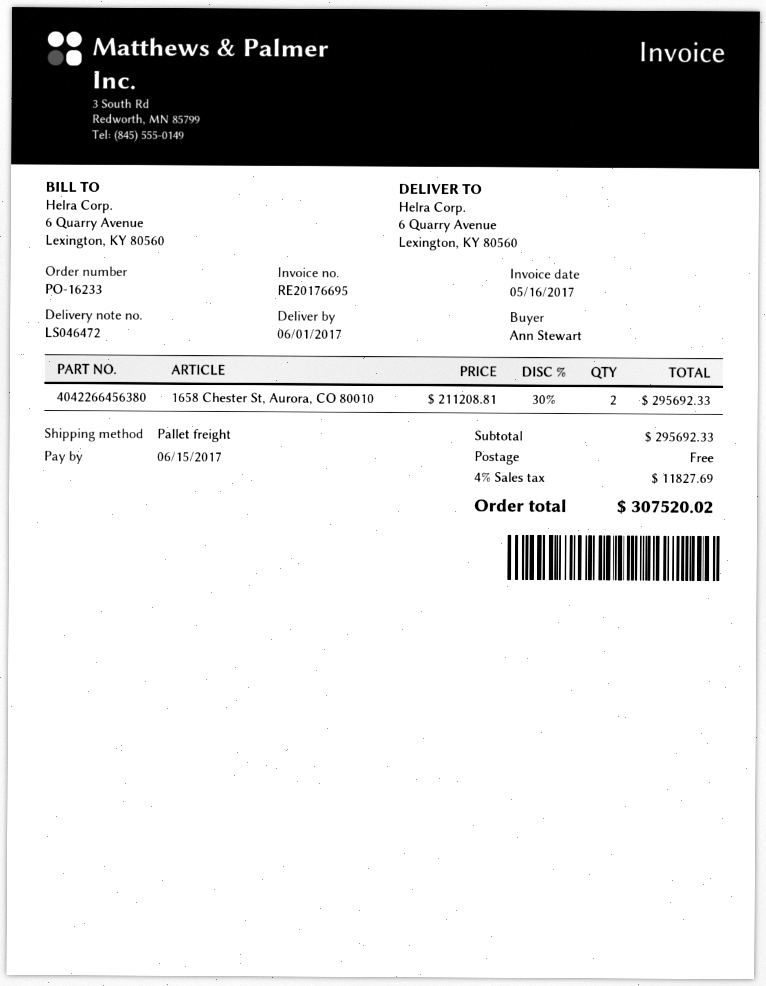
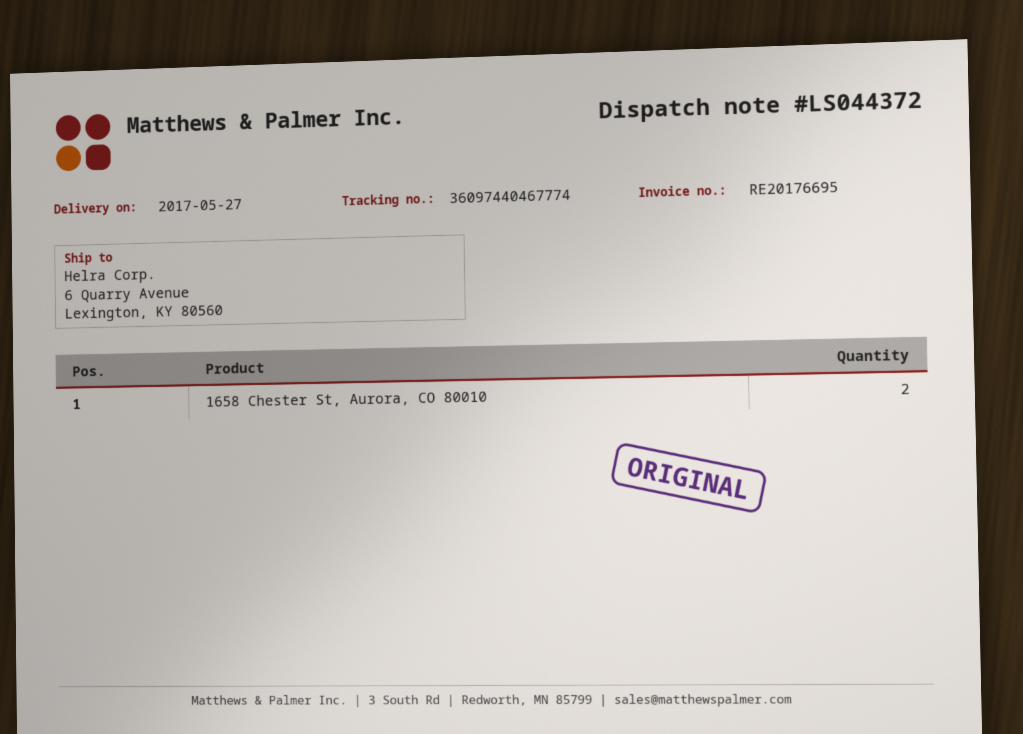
delivery note number: LS046472 -> LS044372
delivery date: 2017-06-01 -> 2017-05-27

